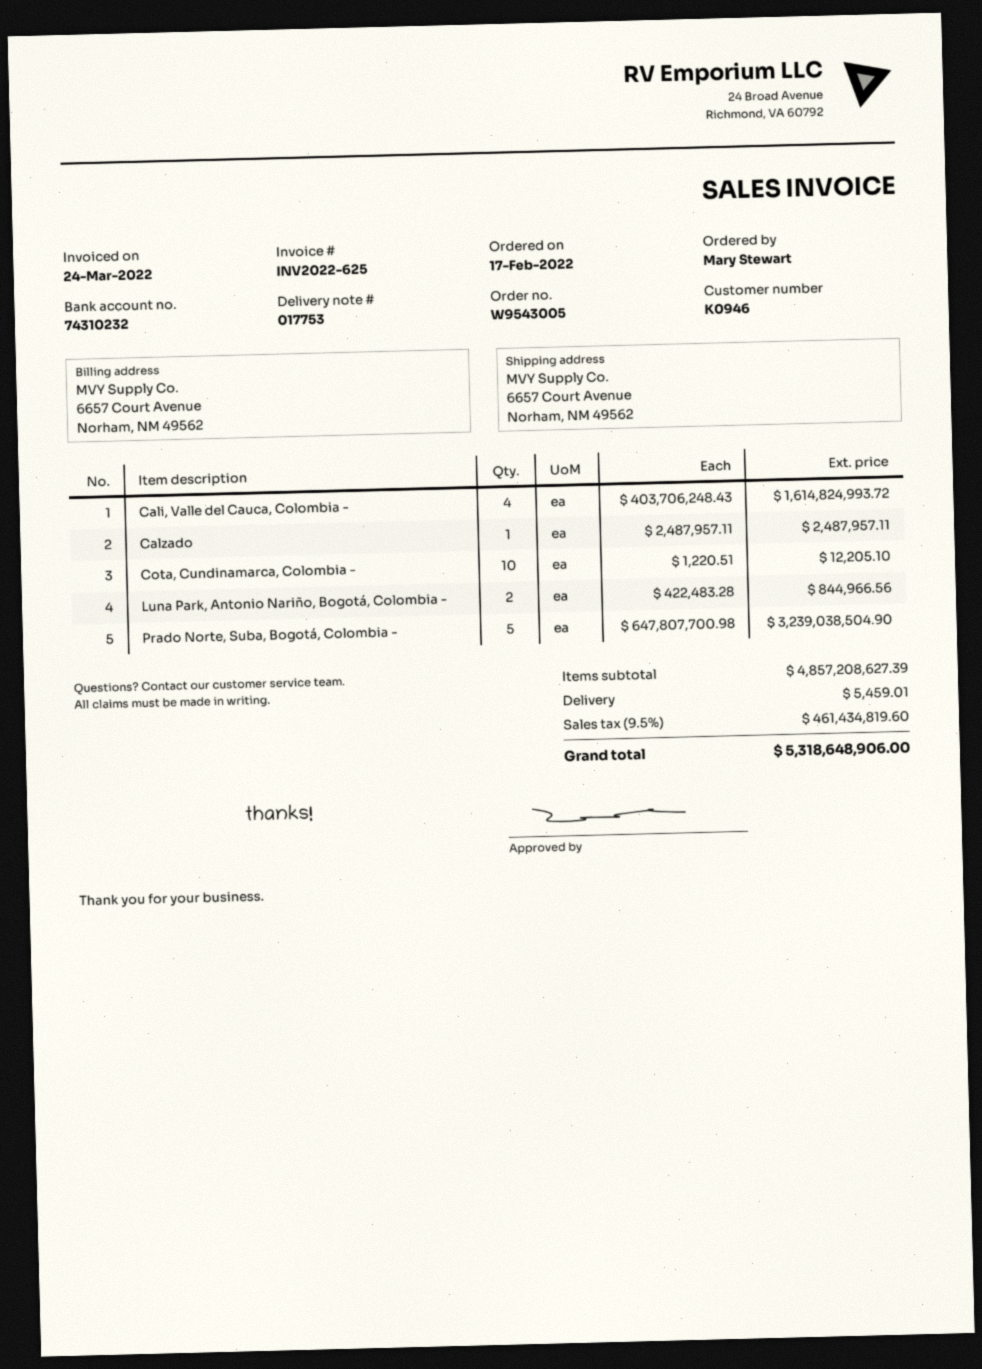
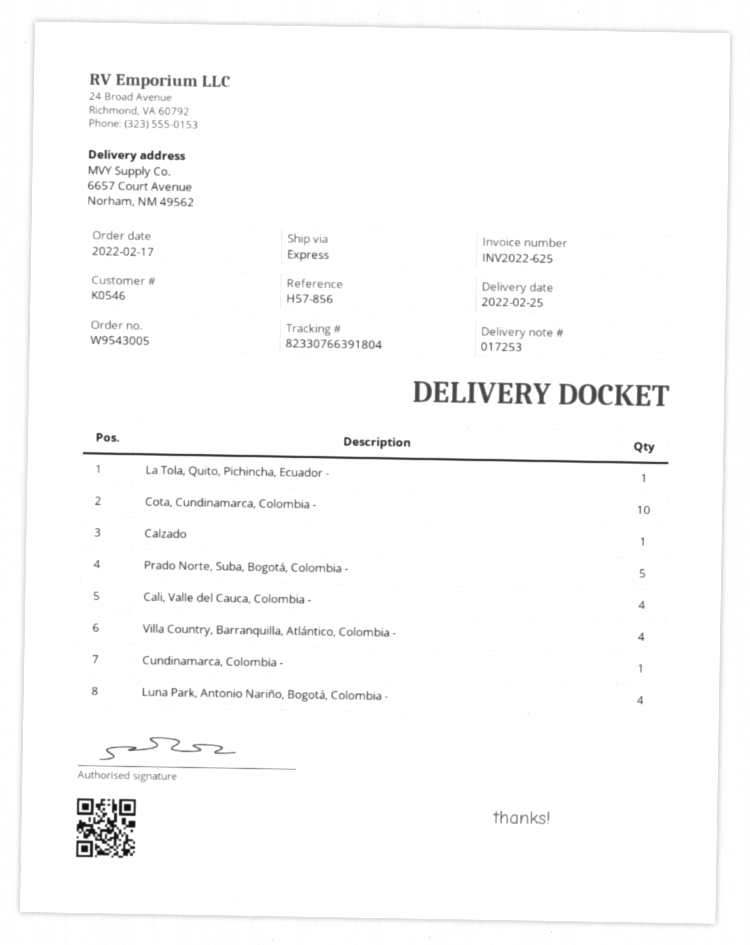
delivery note number: 017753 -> 017253
customer number: K0946 -> K0546
Luna Park, Antonio Nariño, Bogotá, Colombia -: 2 -> 4
La Tola, Quito, Pichincha, Ecuador -: none -> 1
Villa Country, Barranquilla, Atlántico, Colombia -: none -> 4
Cundinamarca, Colombia -: none -> 1

